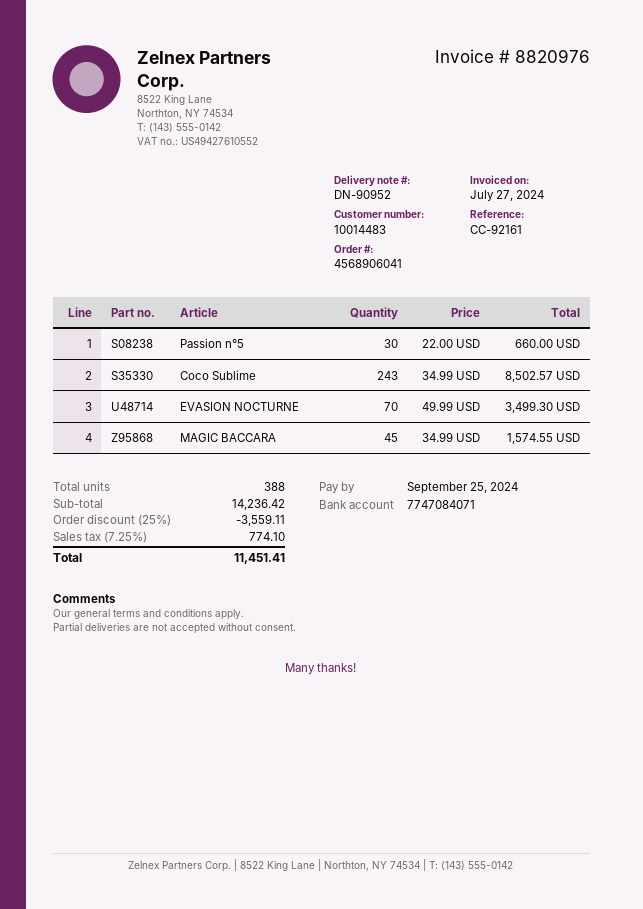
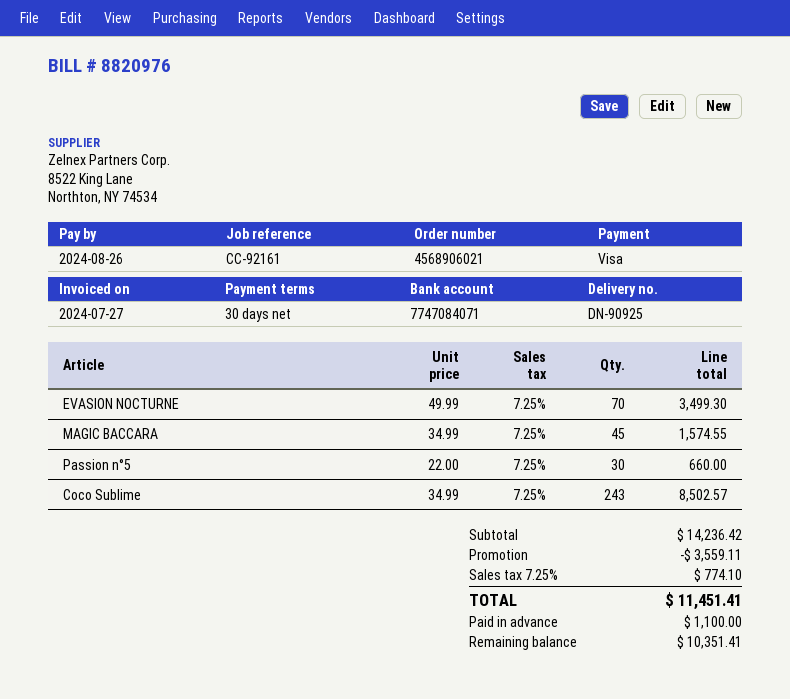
order number: 4568906041 -> 4568906021
delivery note number: DN-90952 -> DN-90925
due date: 2024-09-25 -> 2024-08-26

